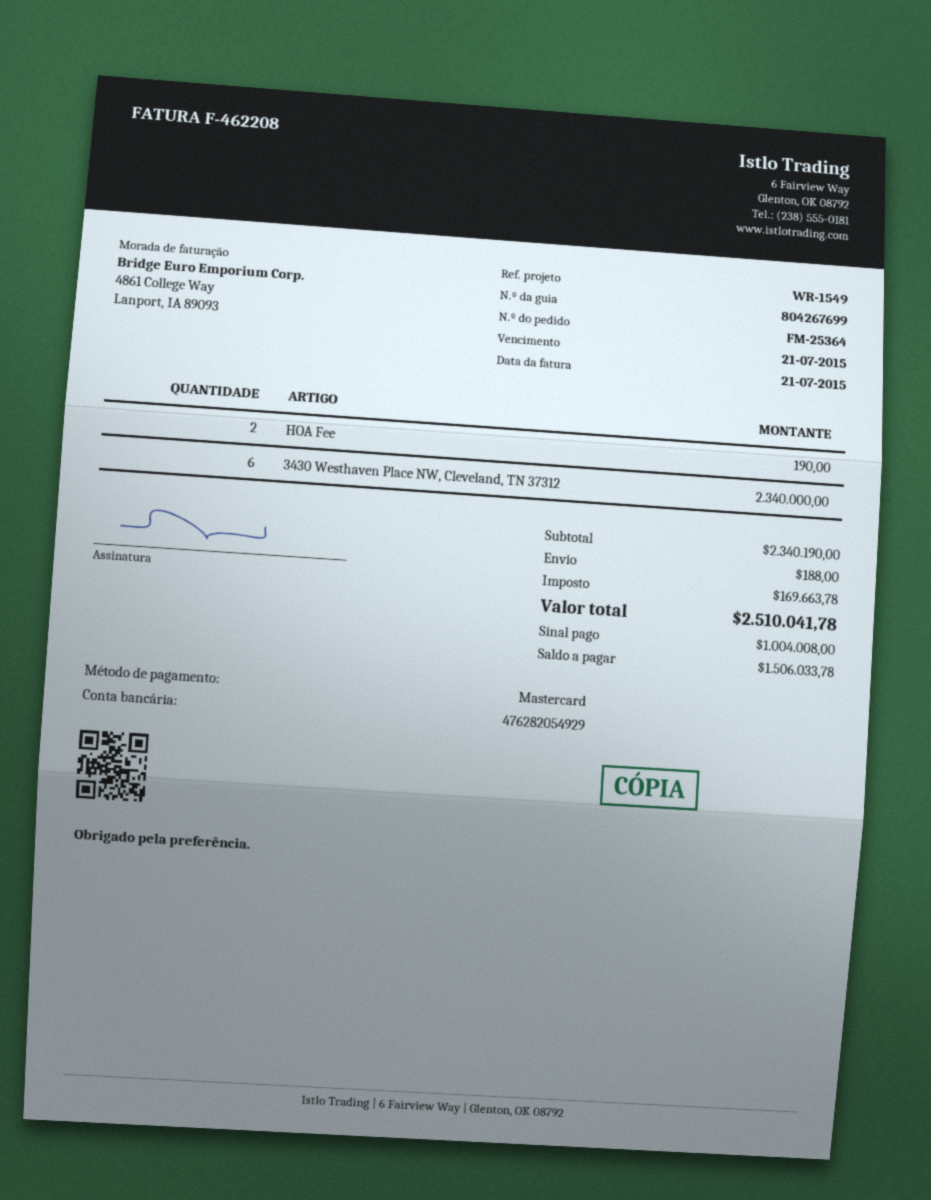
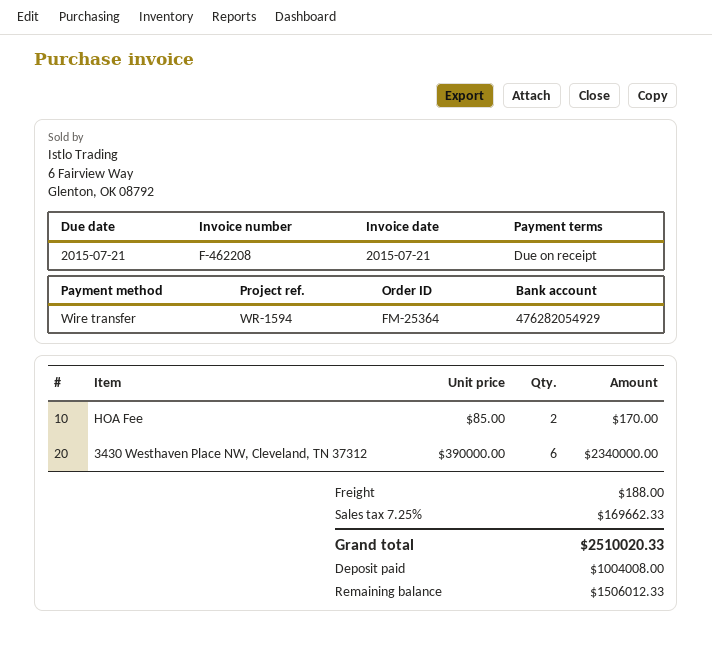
reference: WR-1549 -> WR-1594
payment method: Mastercard -> bank transfer
HOA Fee: 2 for 190.00 -> 2 for 170.00
tax: 169663.78 -> 169662.33
total: 2510041.78 -> 2510020.33
balance: 1506033.78 -> 1506012.33

